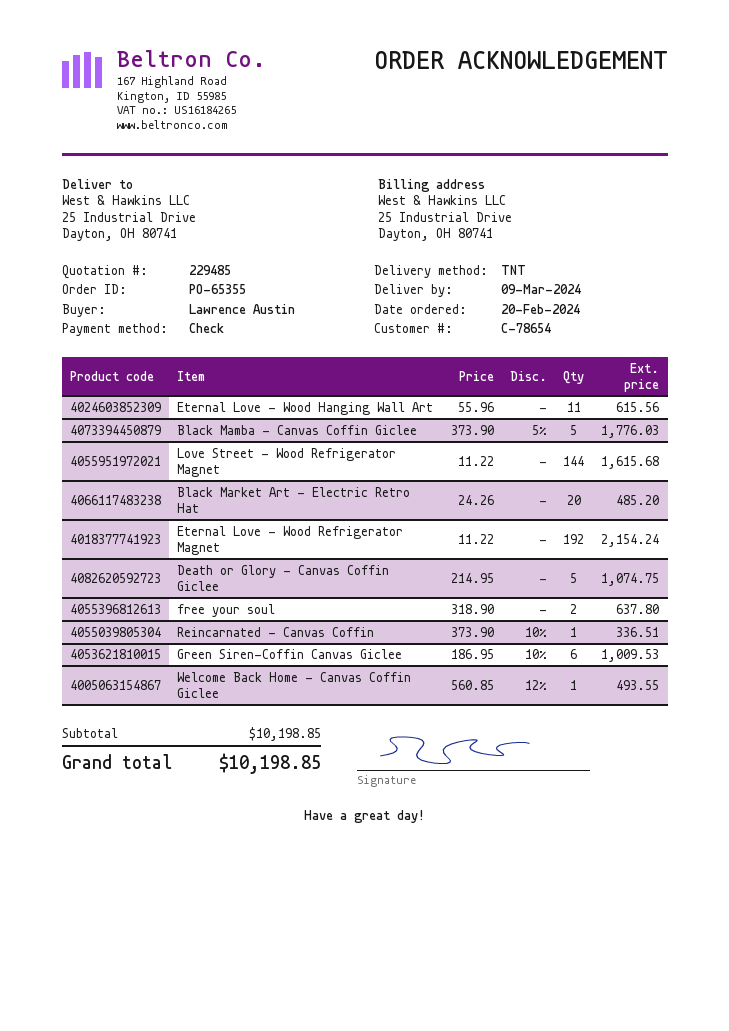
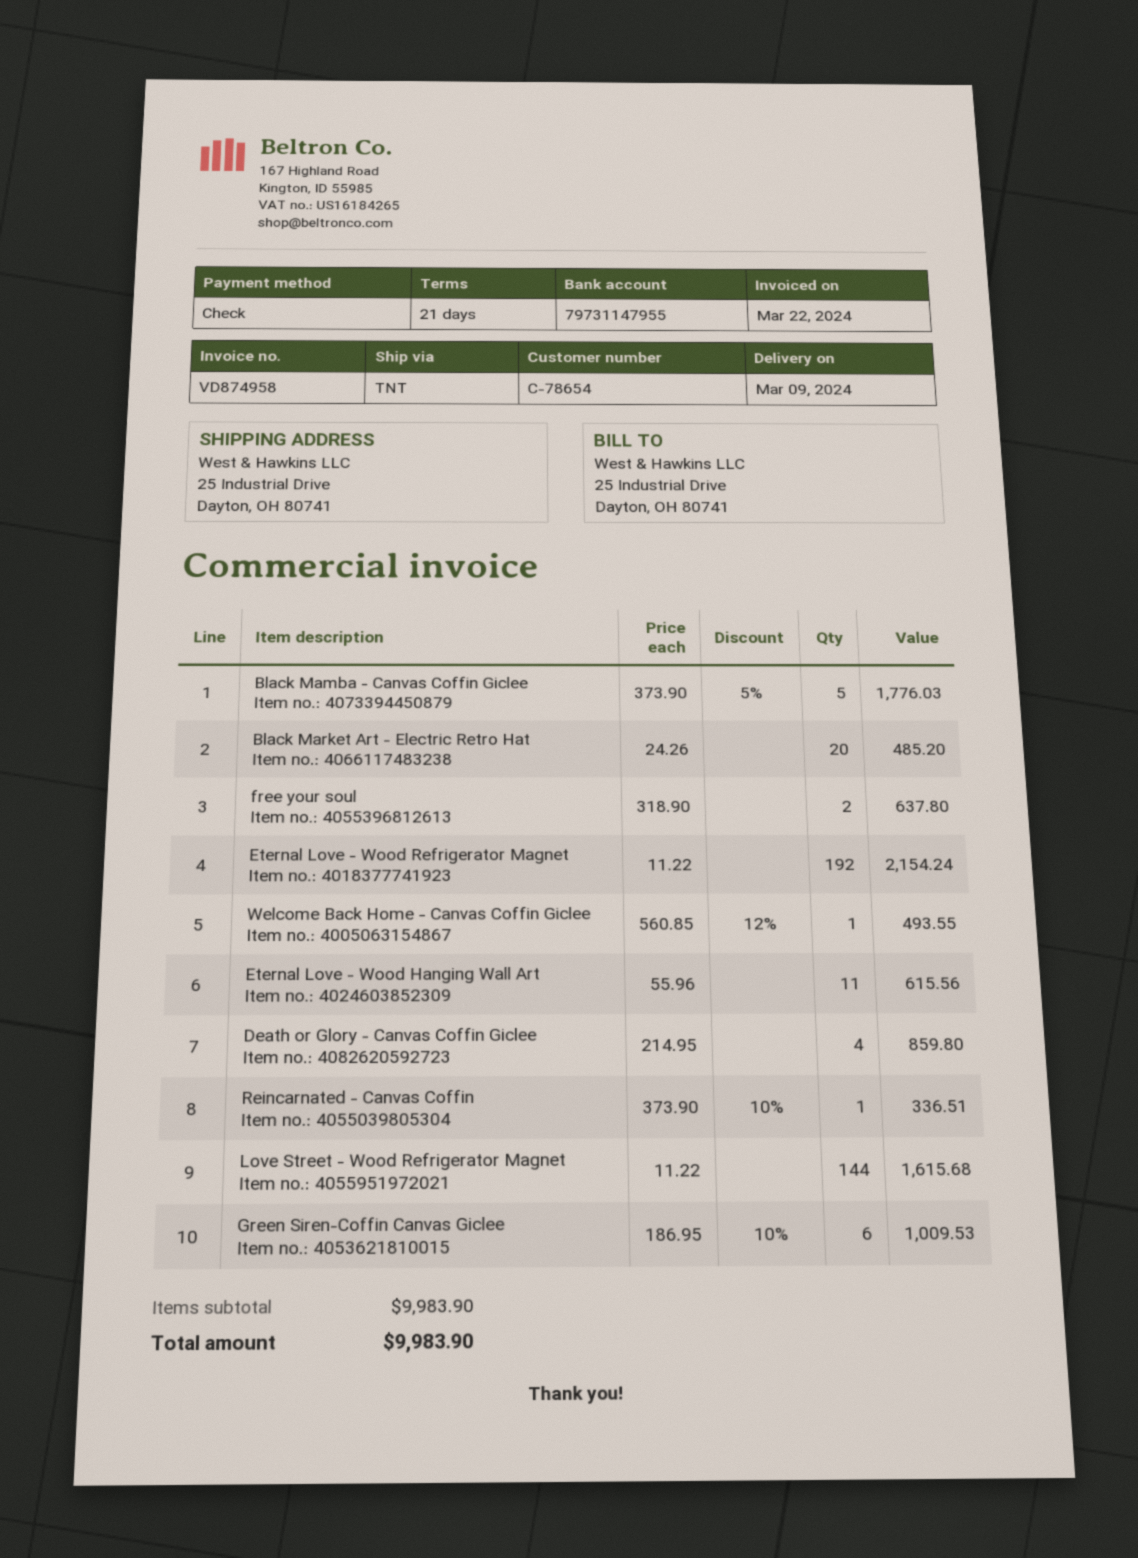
Death or Glory - Canvas Coffin Giclee: 5 x 214.95 = 1074.75 -> 4 x 214.95 = 859.80
subtotal: 10198.85 -> 9983.90
total: 10198.85 -> 9983.90

